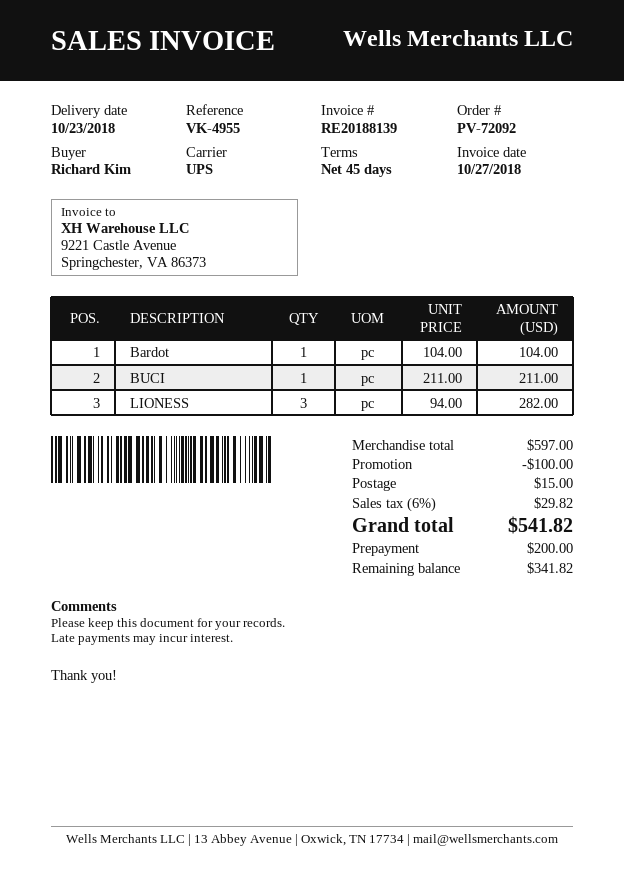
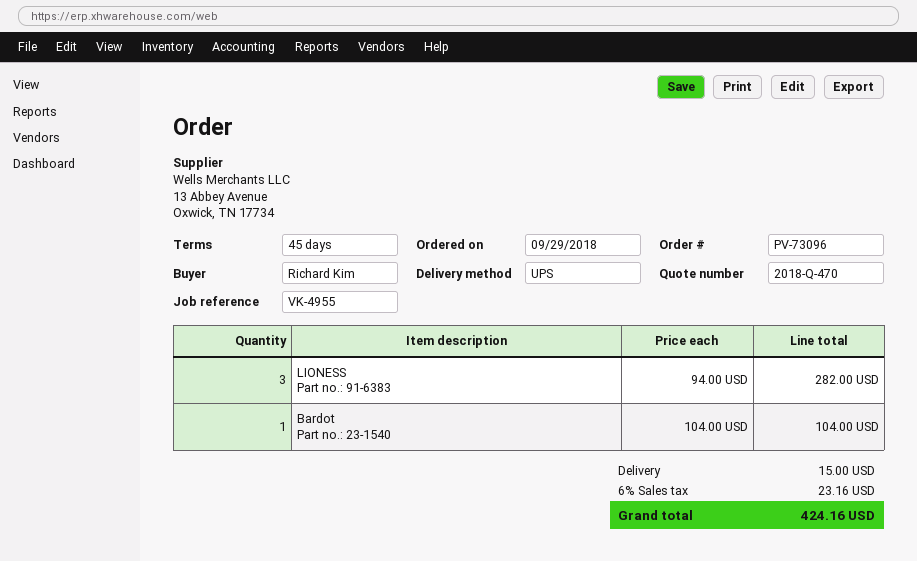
order number: PV-72092 -> PV-73096
BUCI: 1 x 211.00 = 211.00 -> none
discount: 100.00 -> none
tax: 6% = 29.82 -> 6% = 23.16
total: 541.82 -> 424.16

